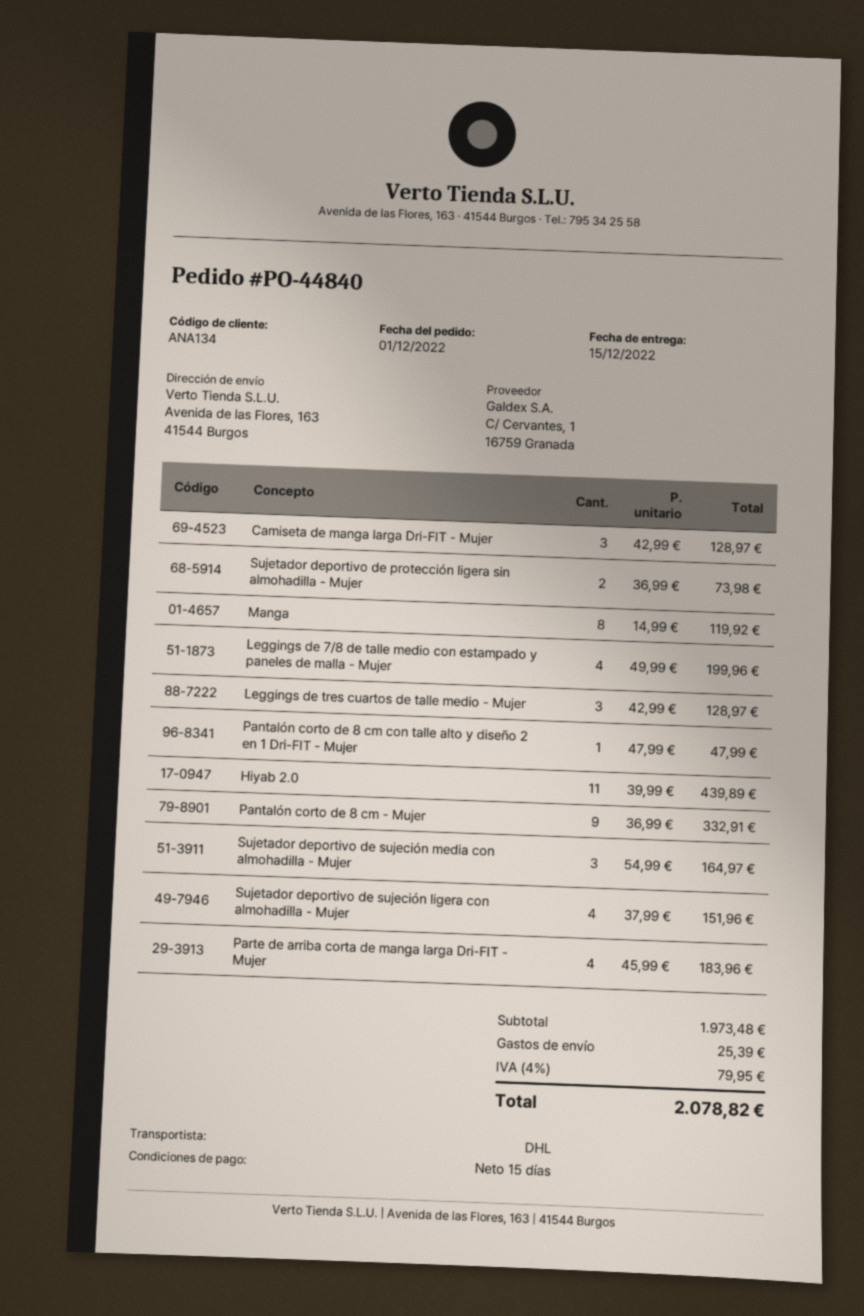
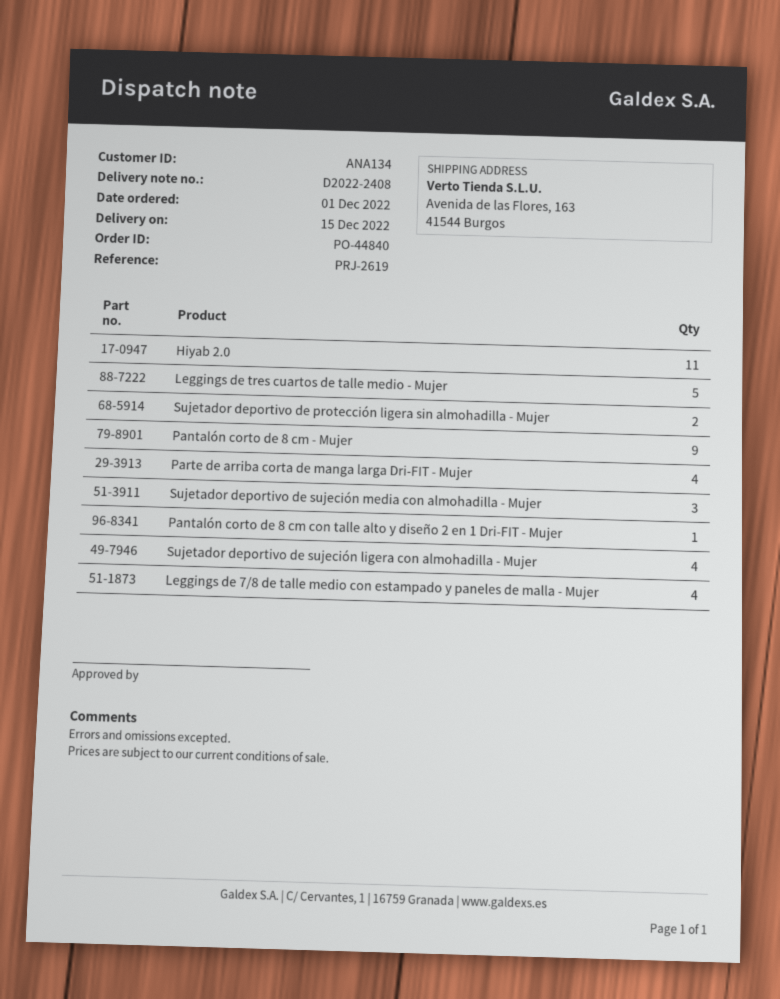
Camiseta de manga larga Dri-FIT - Mujer: 3 -> none
Manga: 8 -> none
Leggings de tres cuartos de talle medio - Mujer: 3 -> 5

